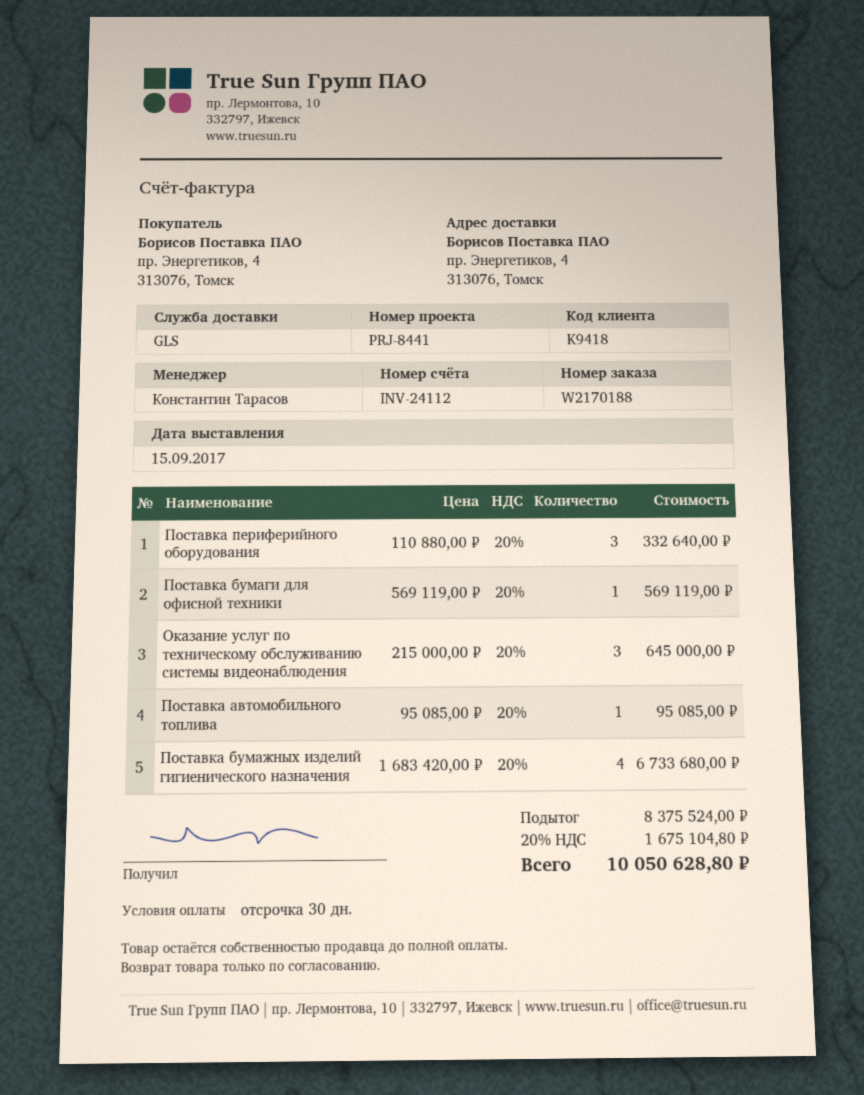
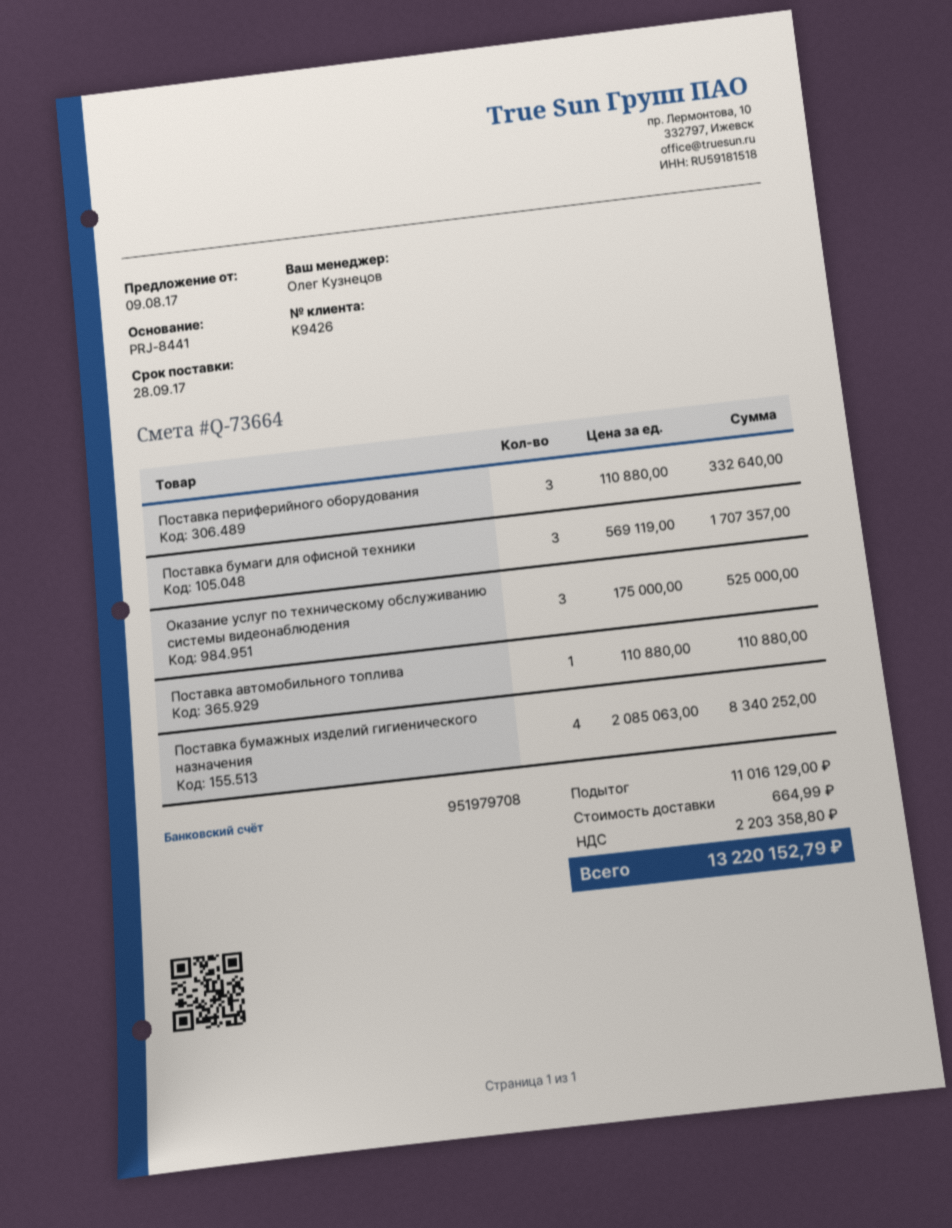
customer number: K9418 -> K9426
sales rep: Константин Тарасов -> Олег Кузнецов
Поставка бумаги для офисной техники: 1 x 569119.00 = 569119.00 -> 3 x 569119.00 = 1707357.00
Оказание услуг по техническому обслуживанию системы видеонаблюдения: 3 x 215000.00 = 645000.00 -> 3 x 175000.00 = 525000.00
Поставка автомобильного топлива: 1 x 95085.00 = 95085.00 -> 1 x 110880.00 = 110880.00
Поставка бумажных изделий гигиенического назначения: 4 x 1683420.00 = 6733680.00 -> 4 x 2085063.00 = 8340252.00
subtotal: 8375524.00 -> 11016129.00
shipping: none -> 664.99
tax: 1675104.80 -> 2203358.80
total: 10050628.80 -> 13220152.79

